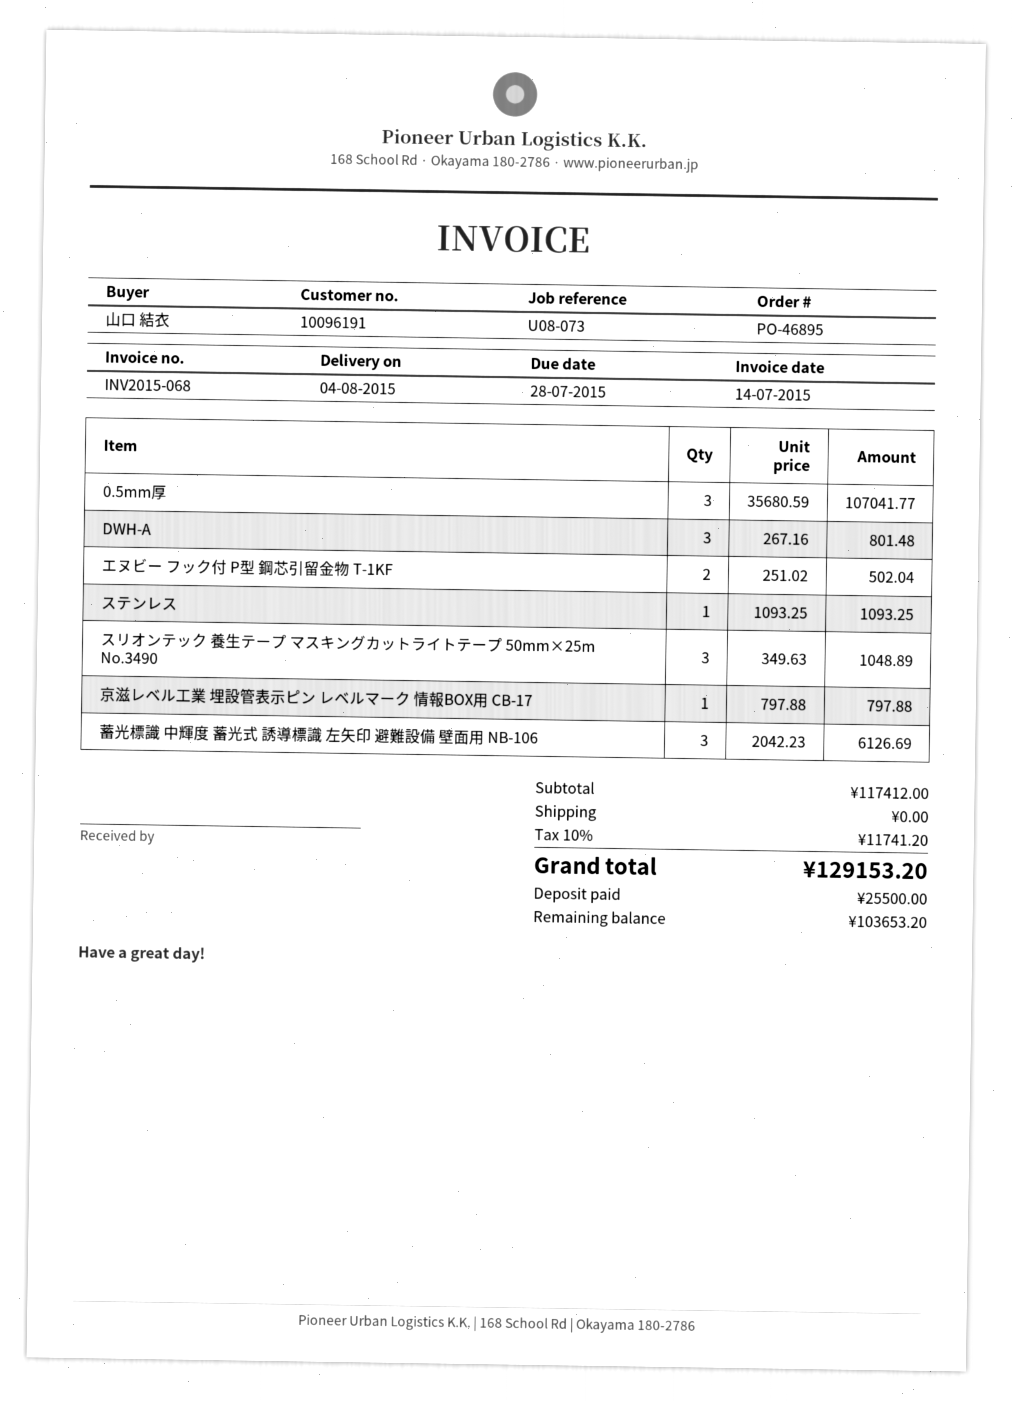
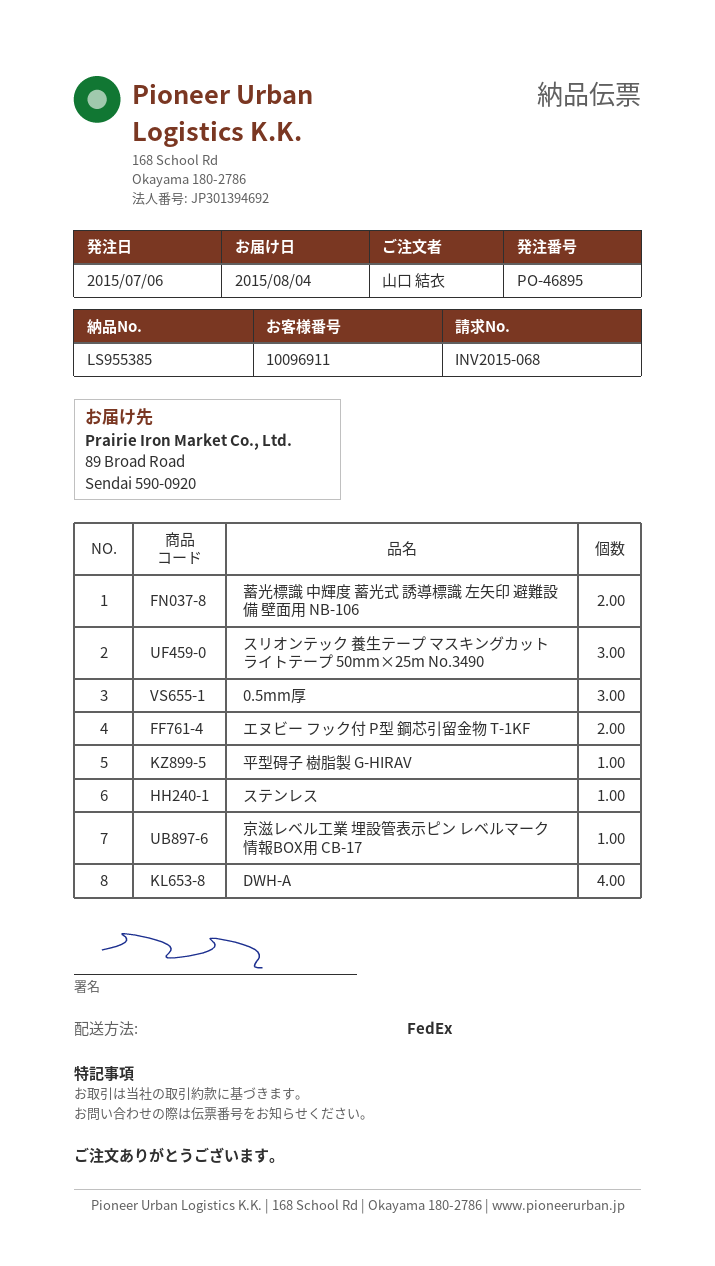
customer number: 10096191 -> 10096911
DWH-A: 3 -> 4
蓄光標識 中輝度 蓄光式 誘導標識 左矢印 避難設備 壁面用 NB-106: 3 -> 2
平型碍子 樹脂製 G-HIRAV: none -> 1

